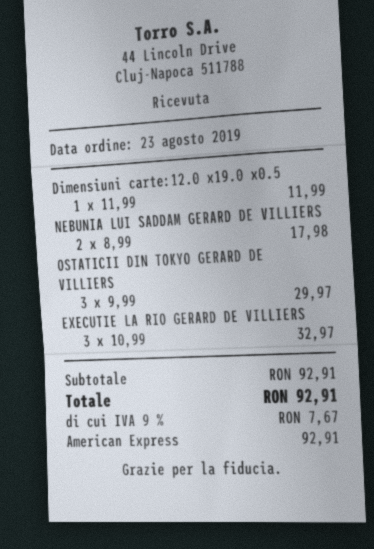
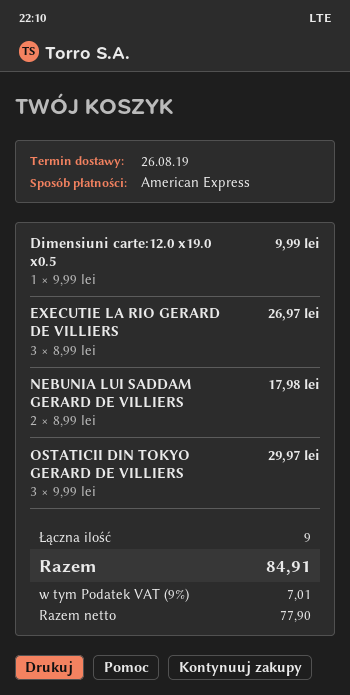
Dimensiuni carte:12.0 x19.0 x0.5: 1 x 11.99 = 11.99 -> 1 x 9.99 = 9.99
EXECUTIE LA RIO GERARD DE VILLIERS: 3 x 10.99 = 32.97 -> 3 x 8.99 = 26.97
tax: 9% = 7.67 -> 9% = 7.01
total: 92.91 -> 84.91

